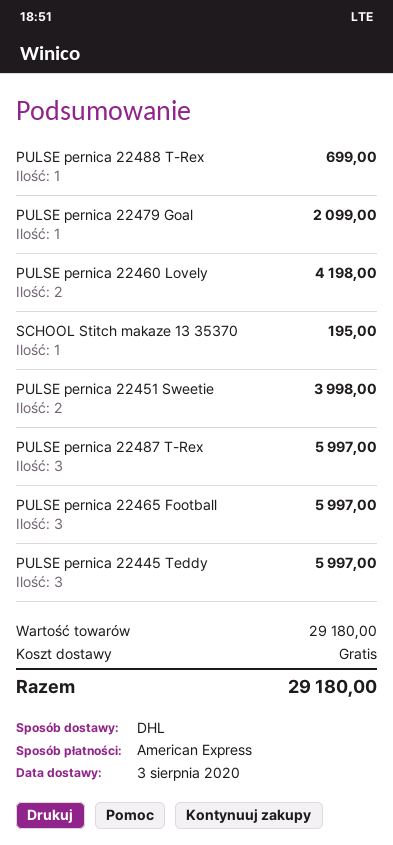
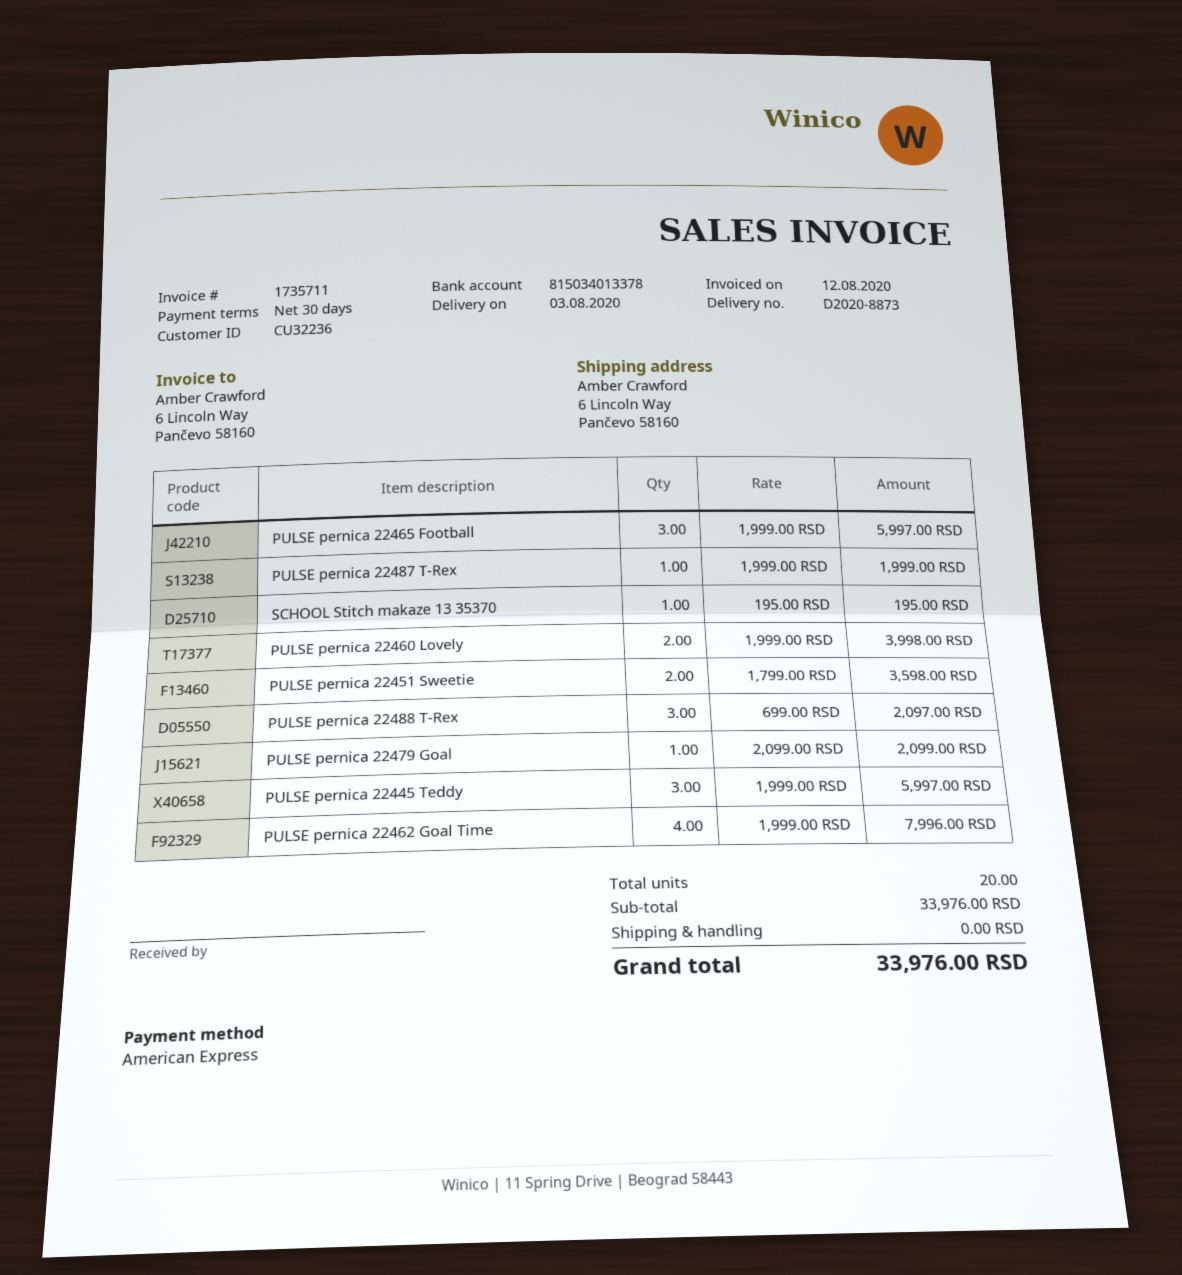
PULSE pernica 22488 T-Rex: 1 for 699.00 -> 3 for 2097.00
PULSE pernica 22460 Lovely: 2 for 4198.00 -> 2 for 3998.00
PULSE pernica 22451 Sweetie: 2 for 3998.00 -> 2 for 3598.00
PULSE pernica 22487 T-Rex: 3 for 5997.00 -> 1 for 1999.00
PULSE pernica 22462 Goal Time: none -> 4 for 7996.00
subtotal: 29180.00 -> 33976.00
total: 29180.00 -> 33976.00

